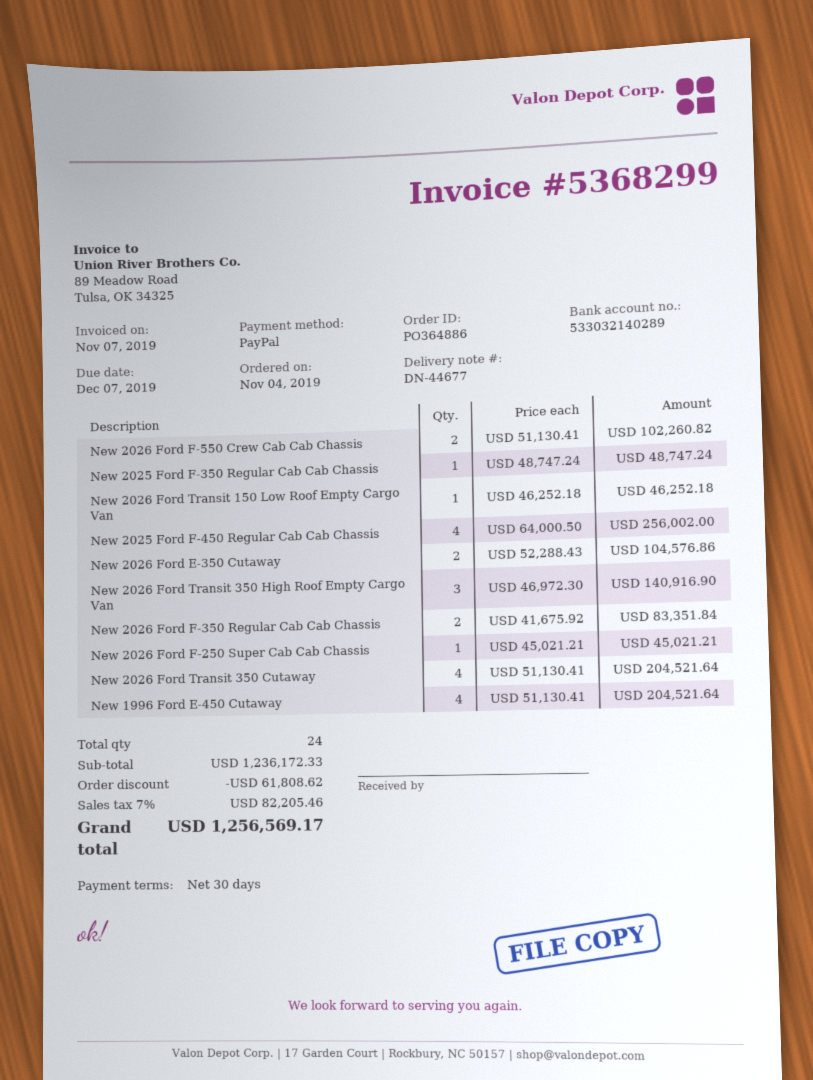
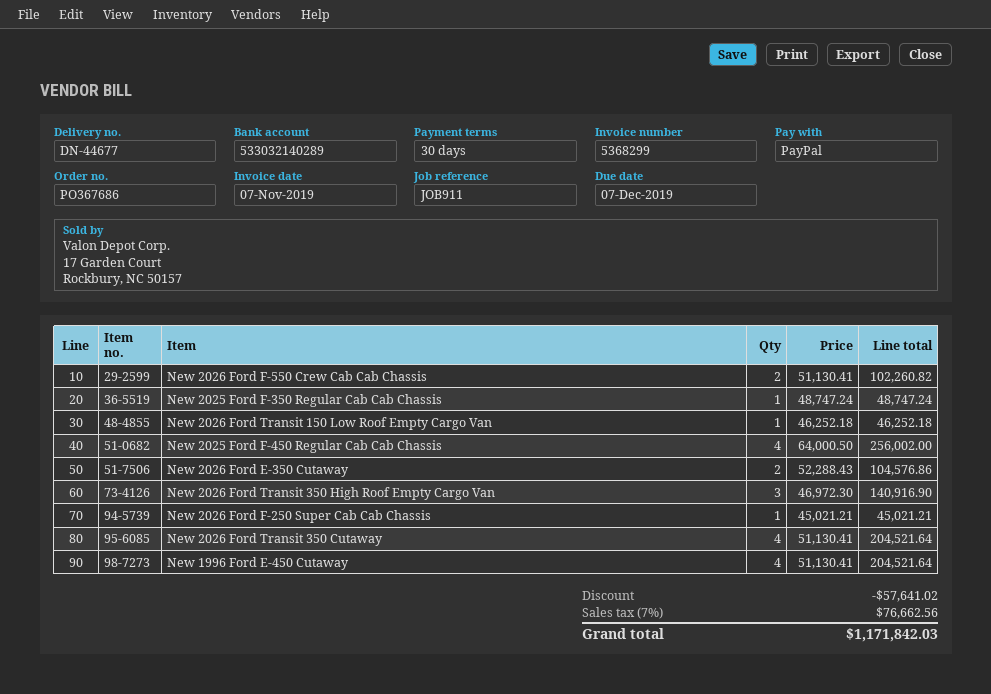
order number: PO364886 -> PO367686
New 2026 Ford F-350 Regular Cab Cab Chassis: 2 x 41675.92 = 83351.84 -> none
discount: 61808.62 -> 57641.02
tax: 7% = 82205.46 -> 7% = 76662.56
total: 1256569.17 -> 1171842.03

